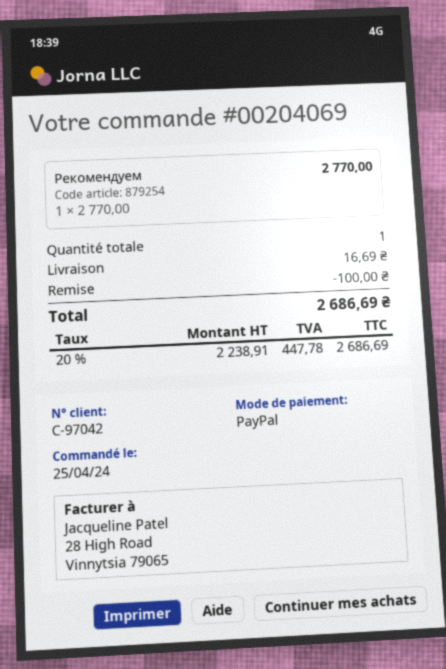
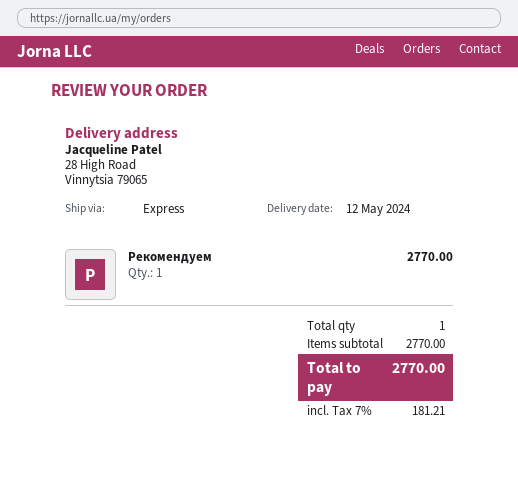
discount: 100.00 -> none
shipping: 16.69 -> none
tax: 20% = 447.78 -> 7% = 181.21
total: 2686.69 -> 2770.00

